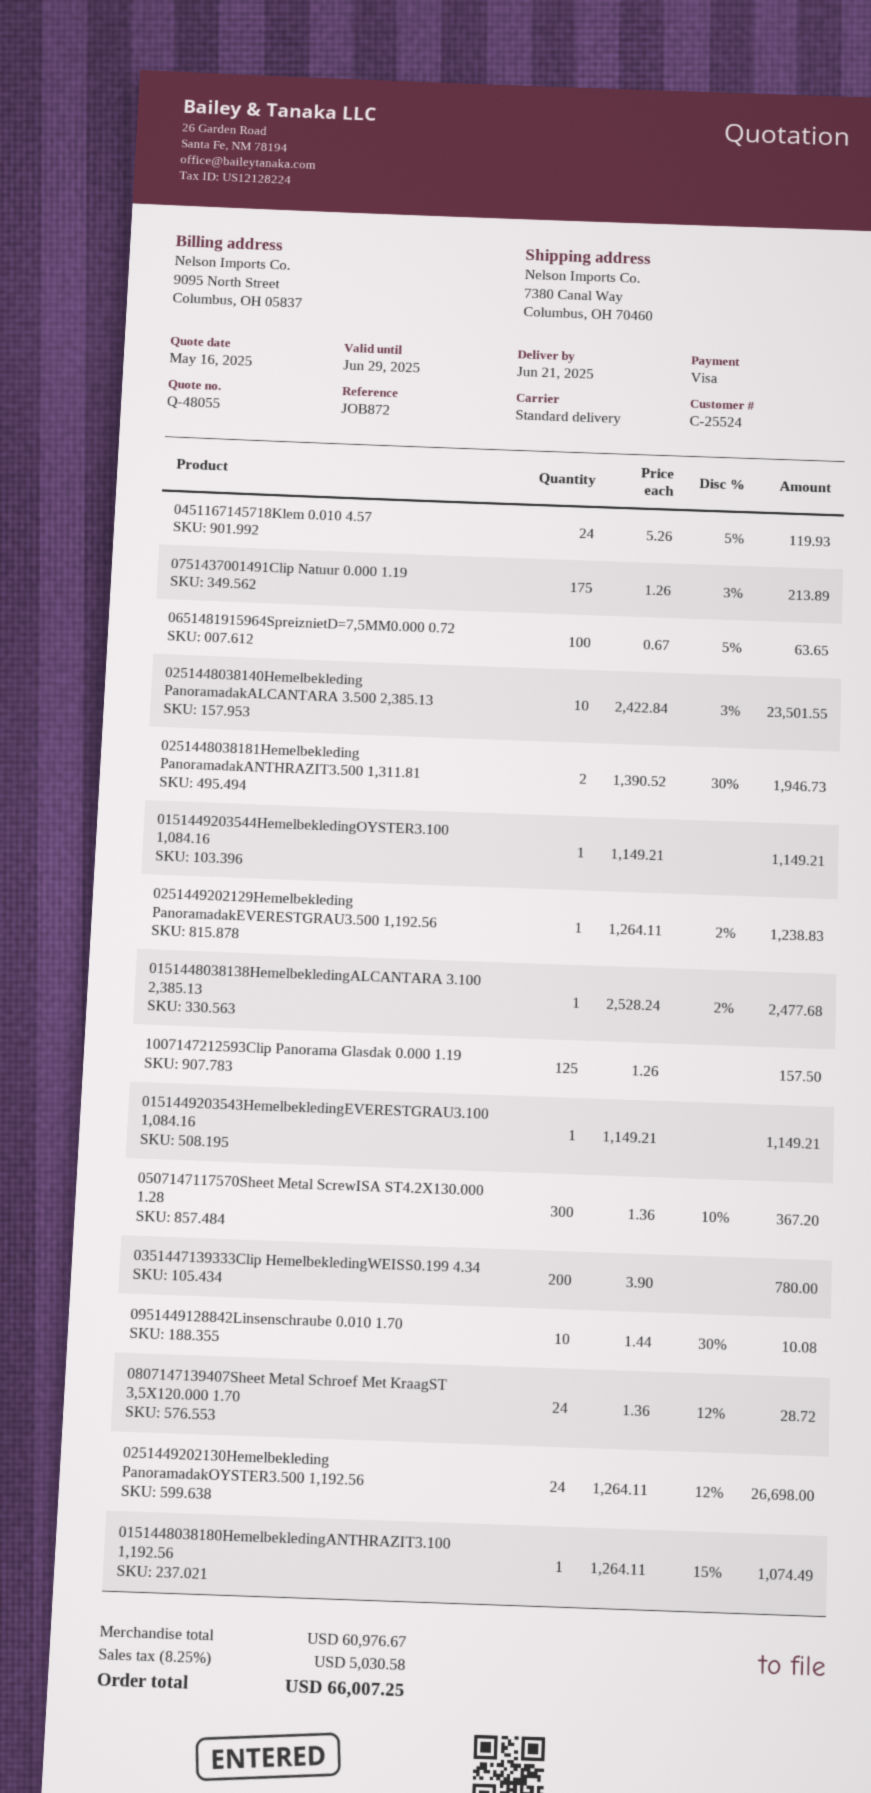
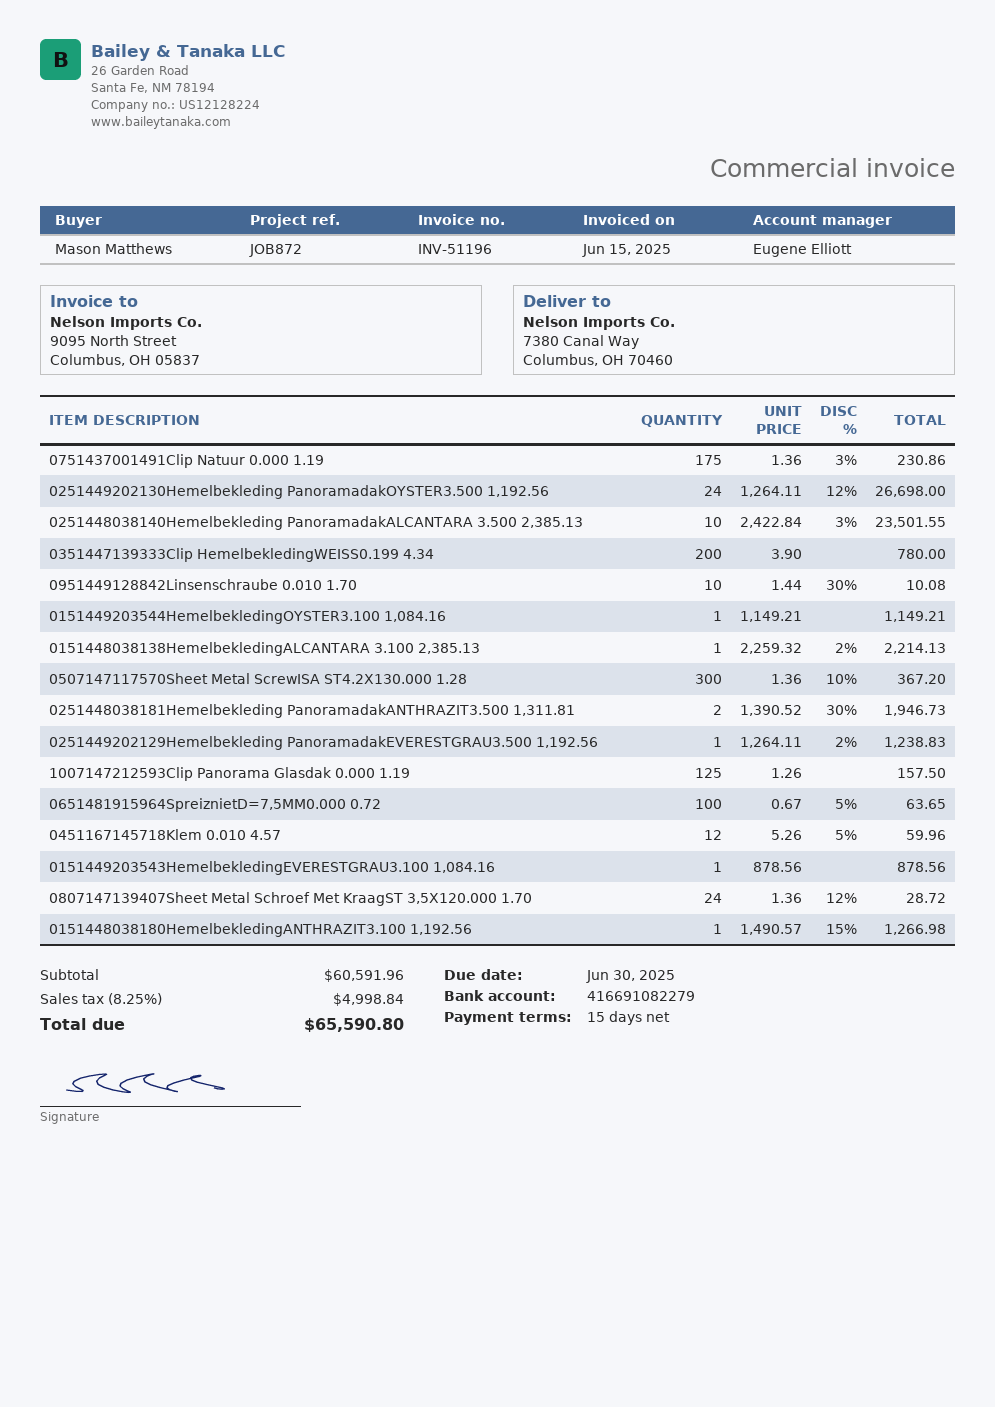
0451167145718Klem 0.010 4.57: 24 x 5.26 - 5% = 119.93 -> 12 x 5.26 - 5% = 59.96
0751437001491Clip Natuur 0.000 1.19: 175 x 1.26 - 3% = 213.89 -> 175 x 1.36 - 3% = 230.86
0151448038138HemelbekledingALCANTARA 3.100 2,385.13: 1 x 2528.24 - 2% = 2477.68 -> 1 x 2259.32 - 2% = 2214.13
0151449203543HemelbekledingEVERESTGRAU3.100 1,084.16: 1 x 1149.21 = 1149.21 -> 1 x 878.56 = 878.56
0151448038180HemelbekledingANTHRAZIT3.100 1,192.56: 1 x 1264.11 - 15% = 1074.49 -> 1 x 1490.57 - 15% = 1266.98
subtotal: 60976.67 -> 60591.96
tax: 8.25% = 5030.58 -> 8.25% = 4998.84
total: 66007.25 -> 65590.80

